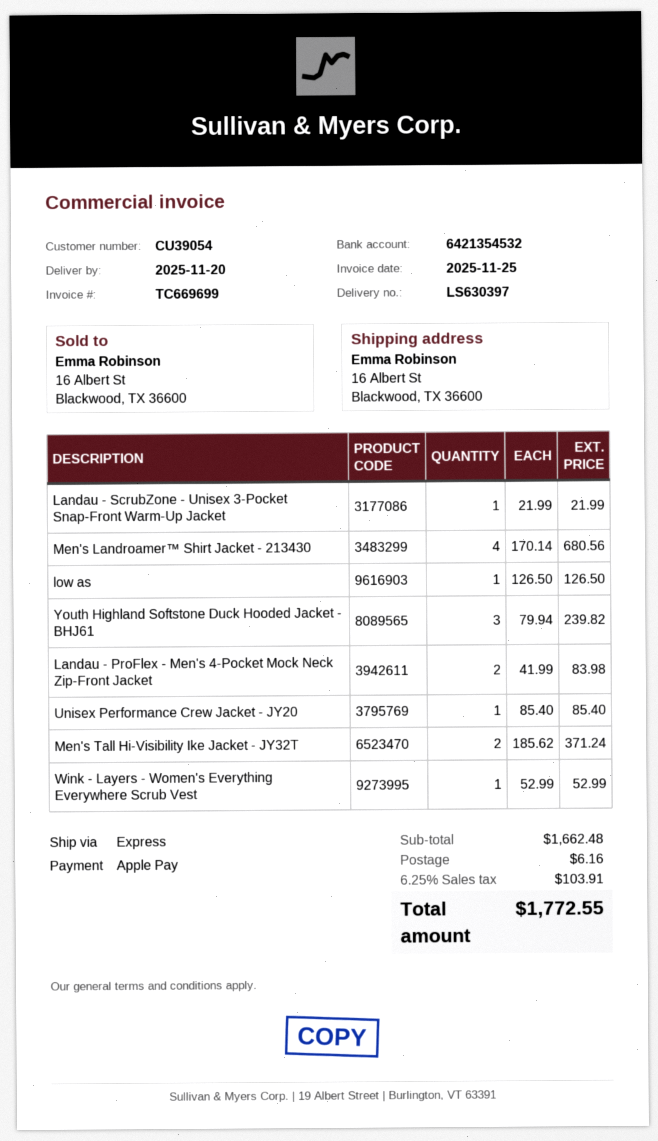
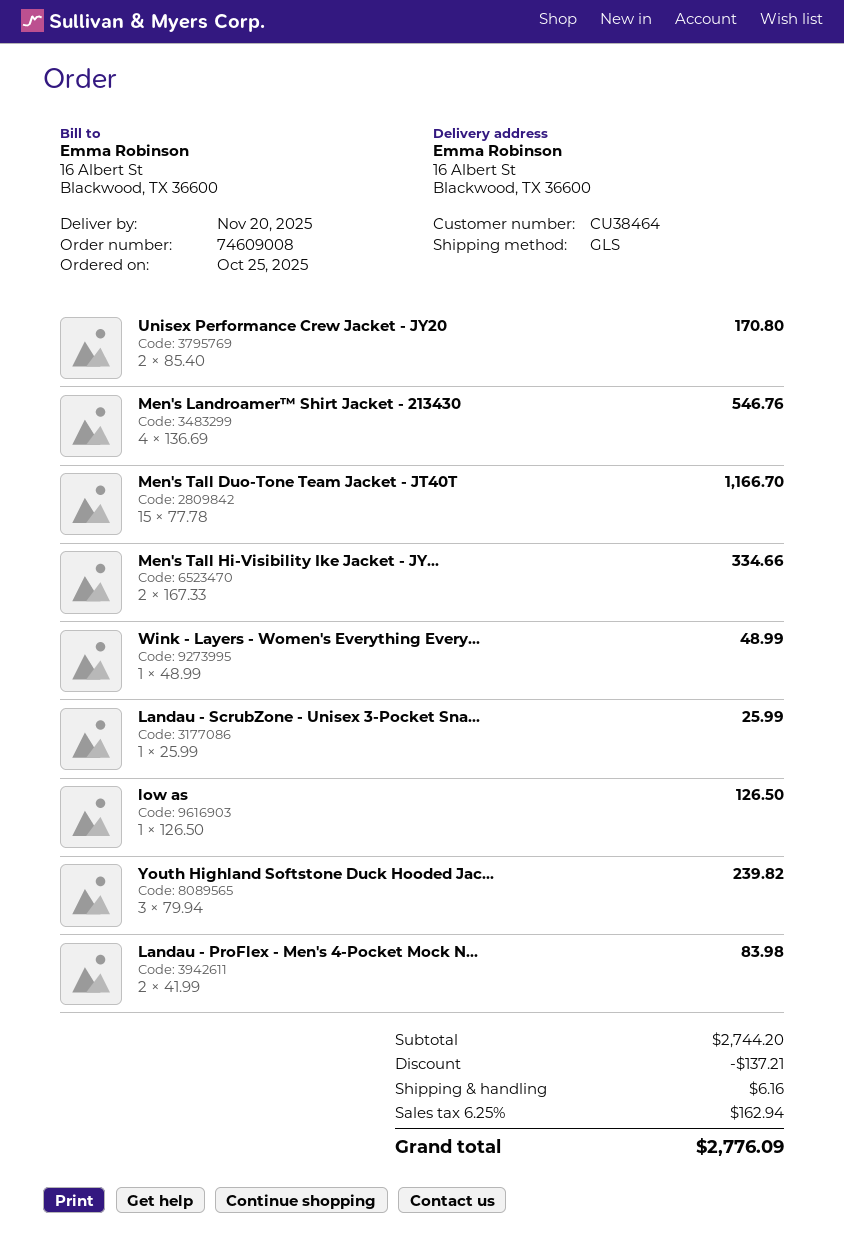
customer number: CU39054 -> CU38464
shipping method: express -> GLS
Landau - ScrubZone - Unisex 3-Pocket Snap-Front Warm-Up Jacket: 1 x 21.99 = 21.99 -> 1 x 25.99 = 25.99
Men's Landroamer™ Shirt Jacket - 213430: 4 x 170.14 = 680.56 -> 4 x 136.69 = 546.76
Unisex Performance Crew Jacket - JY20: 1 x 85.40 = 85.40 -> 2 x 85.40 = 170.80
Men's Tall Hi-Visibility Ike Jacket - JY32T: 2 x 185.62 = 371.24 -> 2 x 167.33 = 334.66
Wink - Layers - Women's Everything Everywhere Scrub Vest: 1 x 52.99 = 52.99 -> 1 x 48.99 = 48.99
Men's Tall Duo-Tone Team Jacket - JT40T: none -> 15 x 77.78 = 1166.70
subtotal: 1662.48 -> 2744.20
discount: none -> 137.21
tax: 6.25% = 103.91 -> 6.25% = 162.94
total: 1772.55 -> 2776.09

